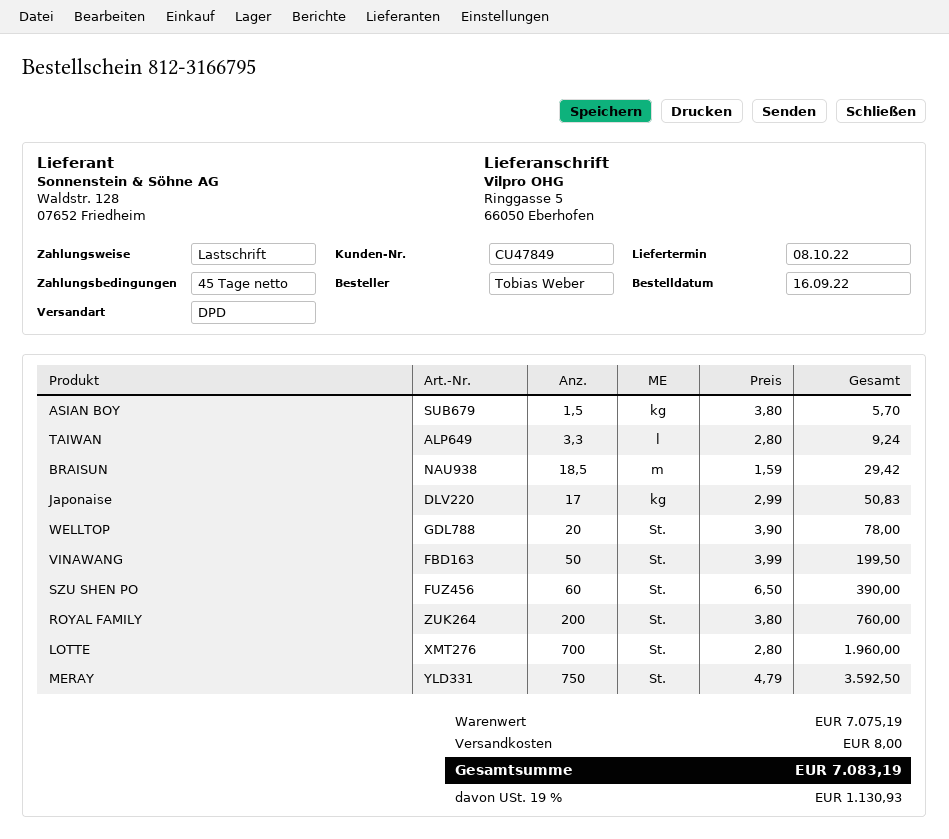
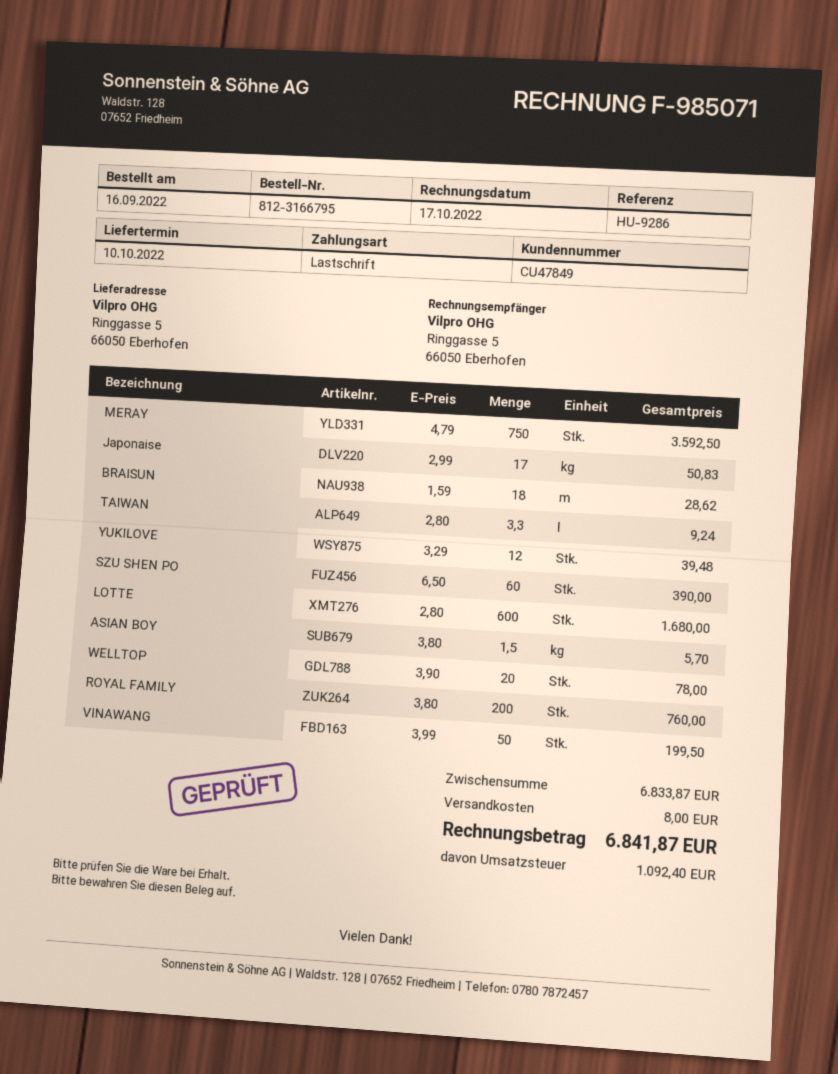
delivery date: 2022-10-08 -> 2022-10-10
BRAISUN: 18.5 x 1.59 = 29.42 -> 18 x 1.59 = 28.62
LOTTE: 700 x 2.80 = 1960.00 -> 600 x 2.80 = 1680.00
YUKILOVE: none -> 12 x 3.29 = 39.48
subtotal: 7075.19 -> 6833.87
tax: 1130.93 -> 1092.40
total: 7083.19 -> 6841.87

